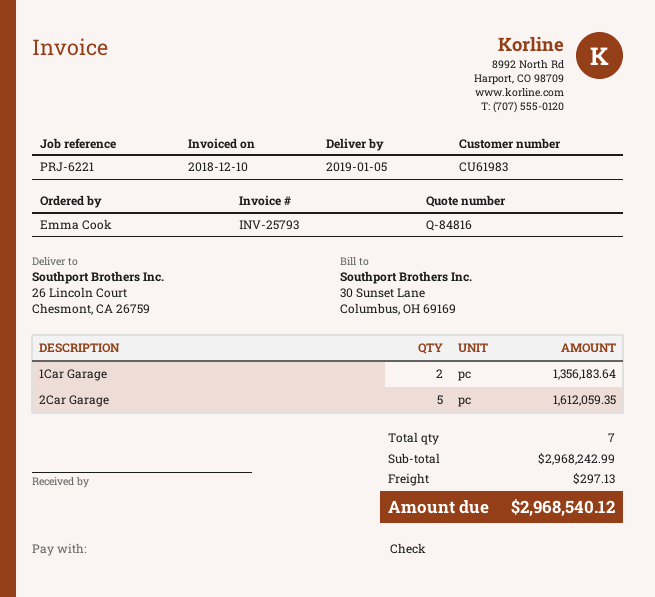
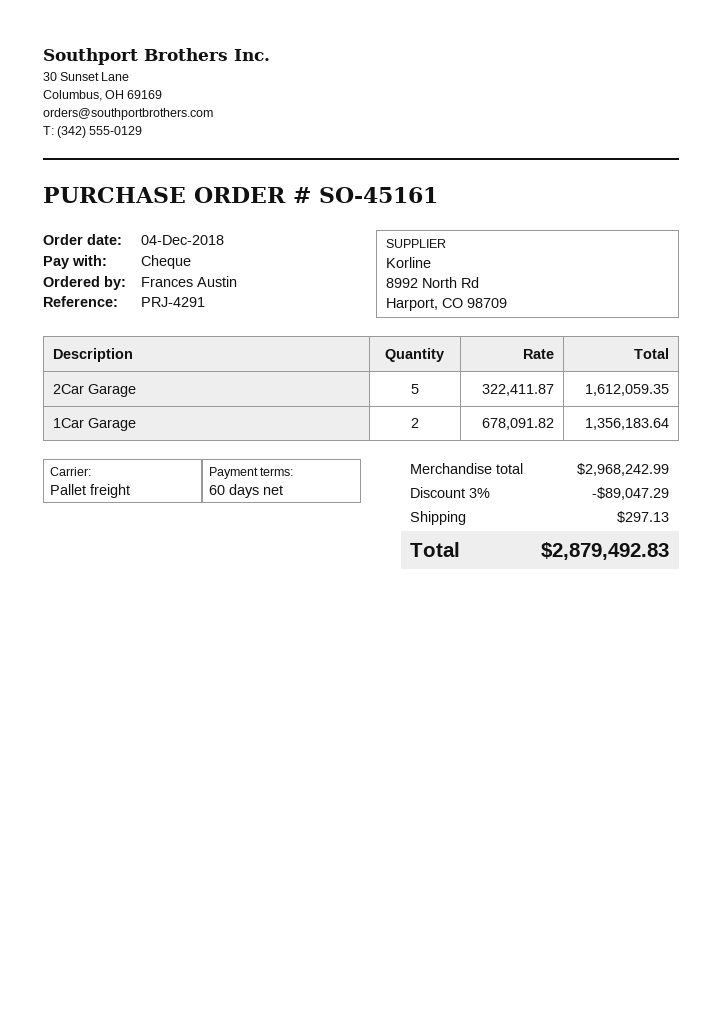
reference: PRJ-6221 -> PRJ-4291
ordered by: Emma Cook -> Frances Austin
discount: none -> 3% = 89047.29
total: 2968540.12 -> 2879492.83

